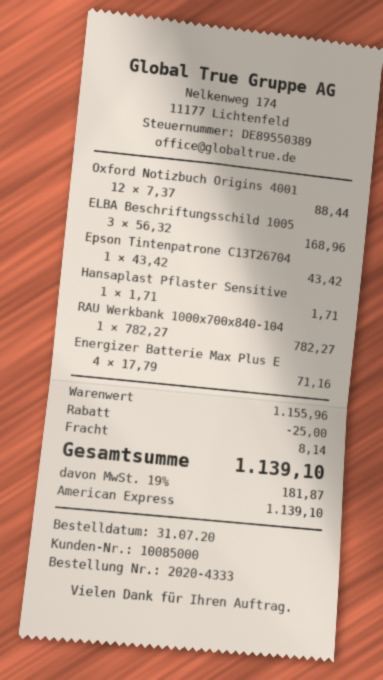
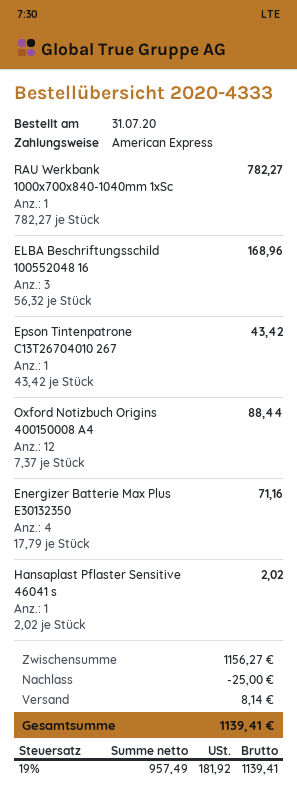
Hansaplast Pflaster Sensitive: 1 x 1.71 = 1.71 -> 1 x 2.02 = 2.02
subtotal: 1155.96 -> 1156.27
tax: 19% = 181.87 -> 19% = 181.92
total: 1139.10 -> 1139.41

